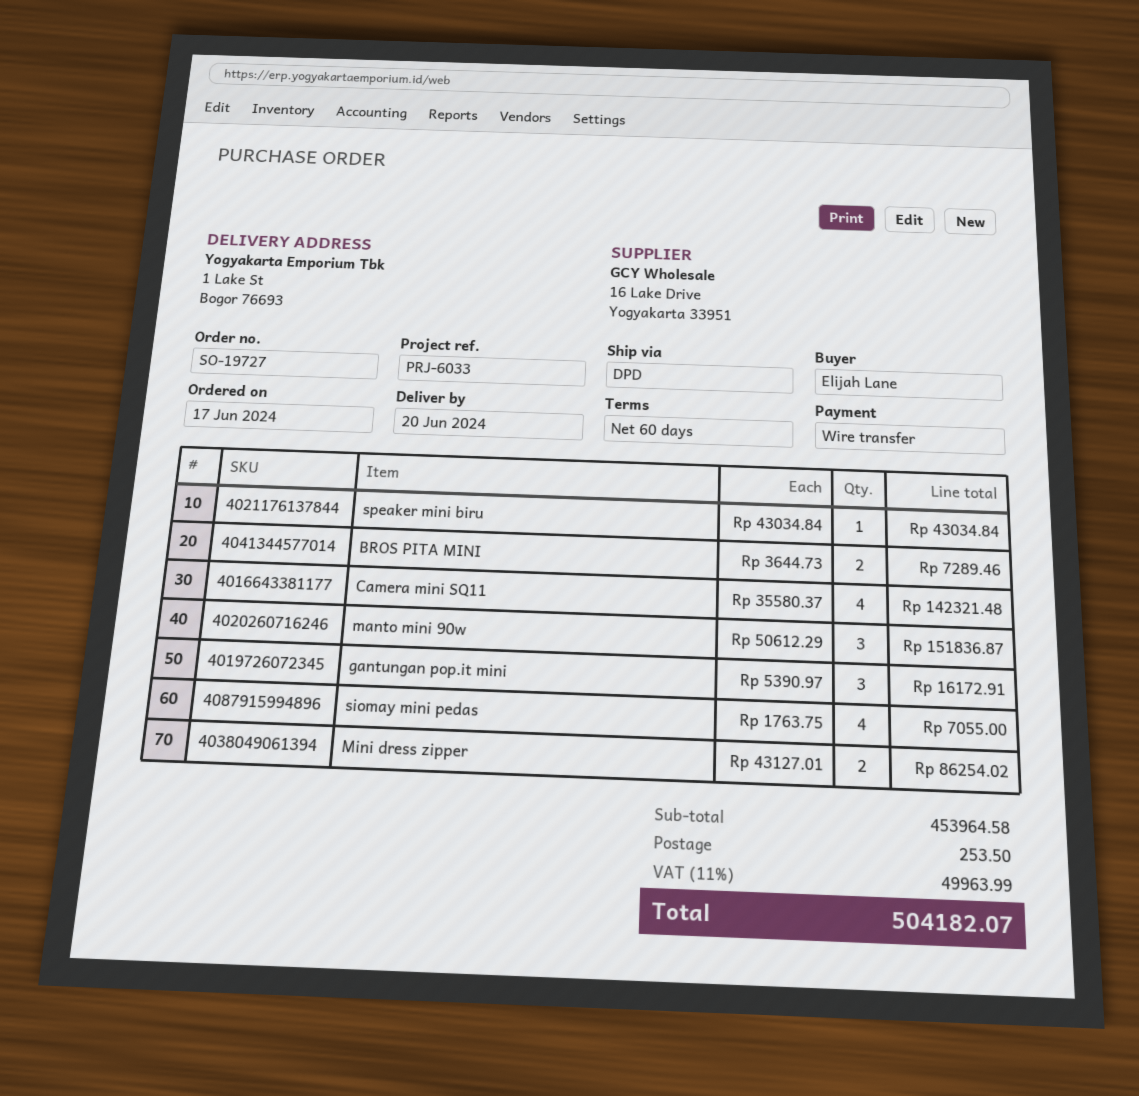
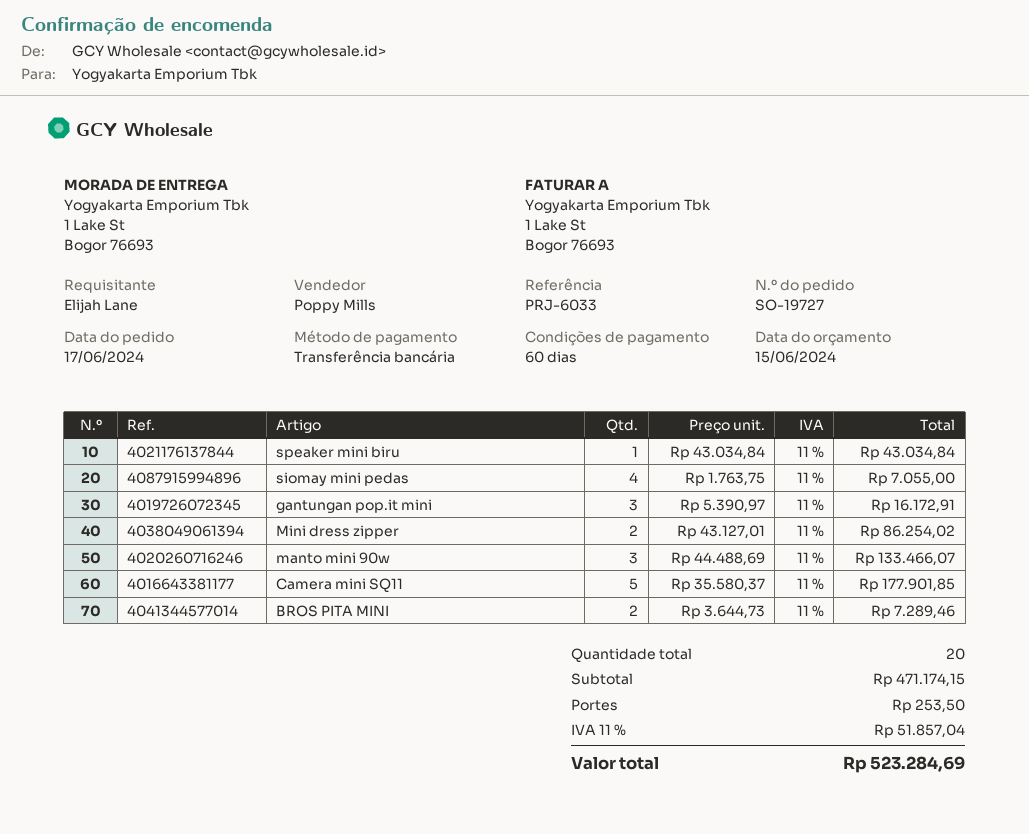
Camera mini SQ11: 4 x 35580.37 = 142321.48 -> 5 x 35580.37 = 177901.85
manto mini 90w: 3 x 50612.29 = 151836.87 -> 3 x 44488.69 = 133466.07
subtotal: 453964.58 -> 471174.15
tax: 11% = 49963.99 -> 11% = 51857.04
total: 504182.07 -> 523284.69

